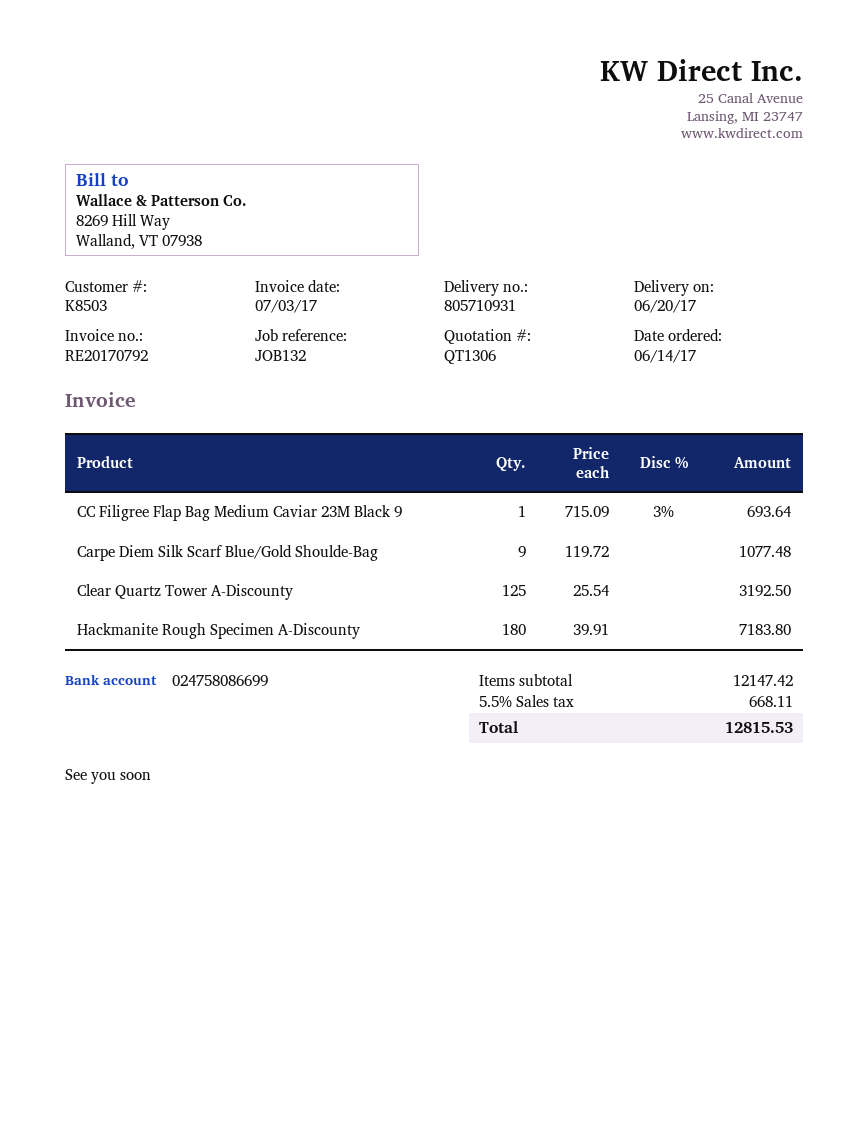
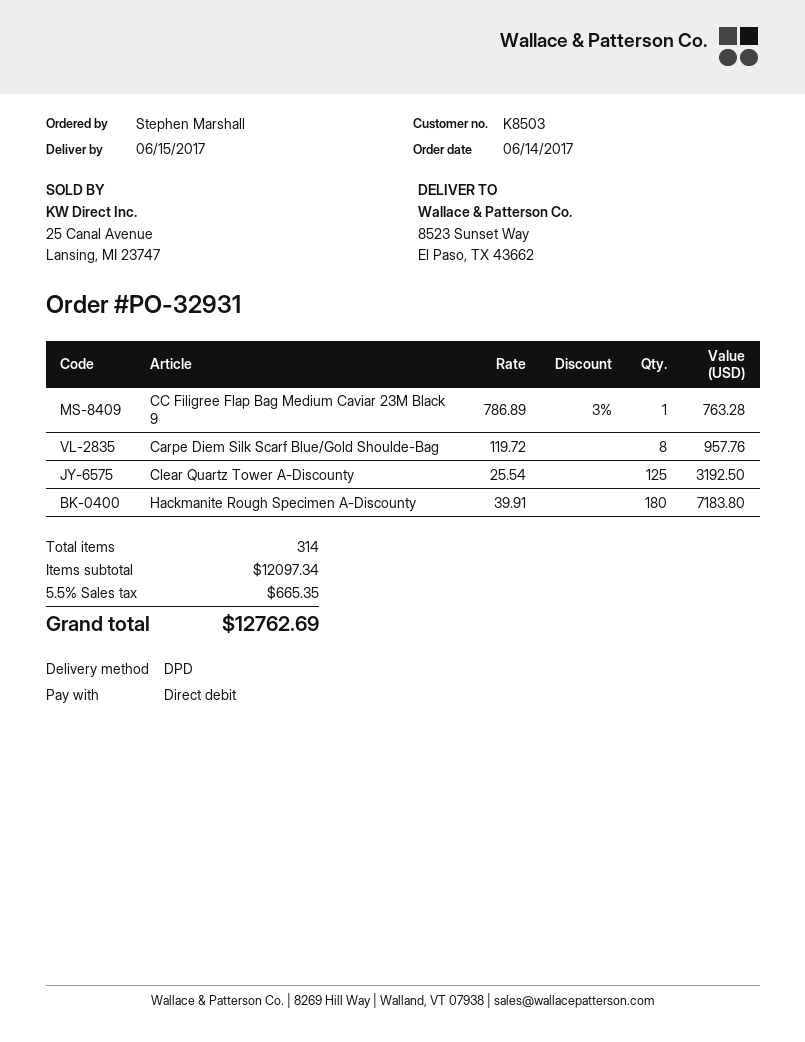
delivery date: 2017-06-20 -> 2017-06-15
CC Filigree Flap Bag Medium Caviar 23M Black 9: 1 x 715.09 - 3% = 693.64 -> 1 x 786.89 - 3% = 763.28
Carpe Diem Silk Scarf Blue/Gold Shoulde-Bag: 9 x 119.72 = 1077.48 -> 8 x 119.72 = 957.76
subtotal: 12147.42 -> 12097.34
tax: 5.5% = 668.11 -> 5.5% = 665.35
total: 12815.53 -> 12762.69

